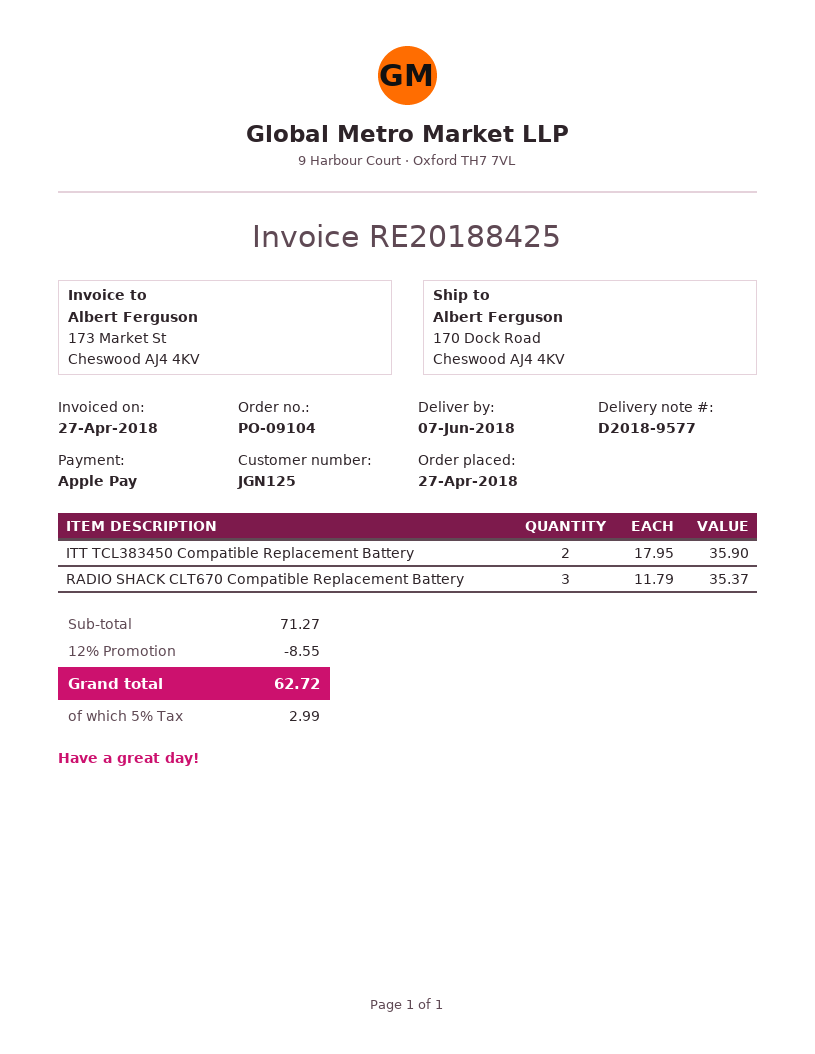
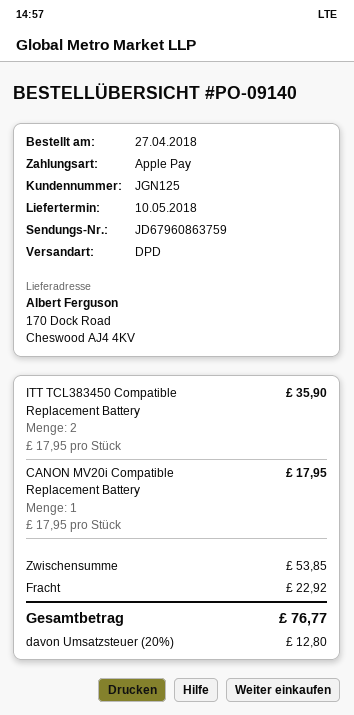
order number: PO-09104 -> PO-09140
delivery date: 2018-06-07 -> 2018-05-10
RADIO SHACK CLT670 Compatible Replacement Battery: 3 x 11.79 = 35.37 -> none
CANON MV20i Compatible Replacement Battery: none -> 1 x 17.95 = 17.95
subtotal: 71.27 -> 53.85
discount: 12% = 8.55 -> none
shipping: none -> 22.92
tax: 5% = 2.99 -> 20% = 12.80
total: 62.72 -> 76.77

